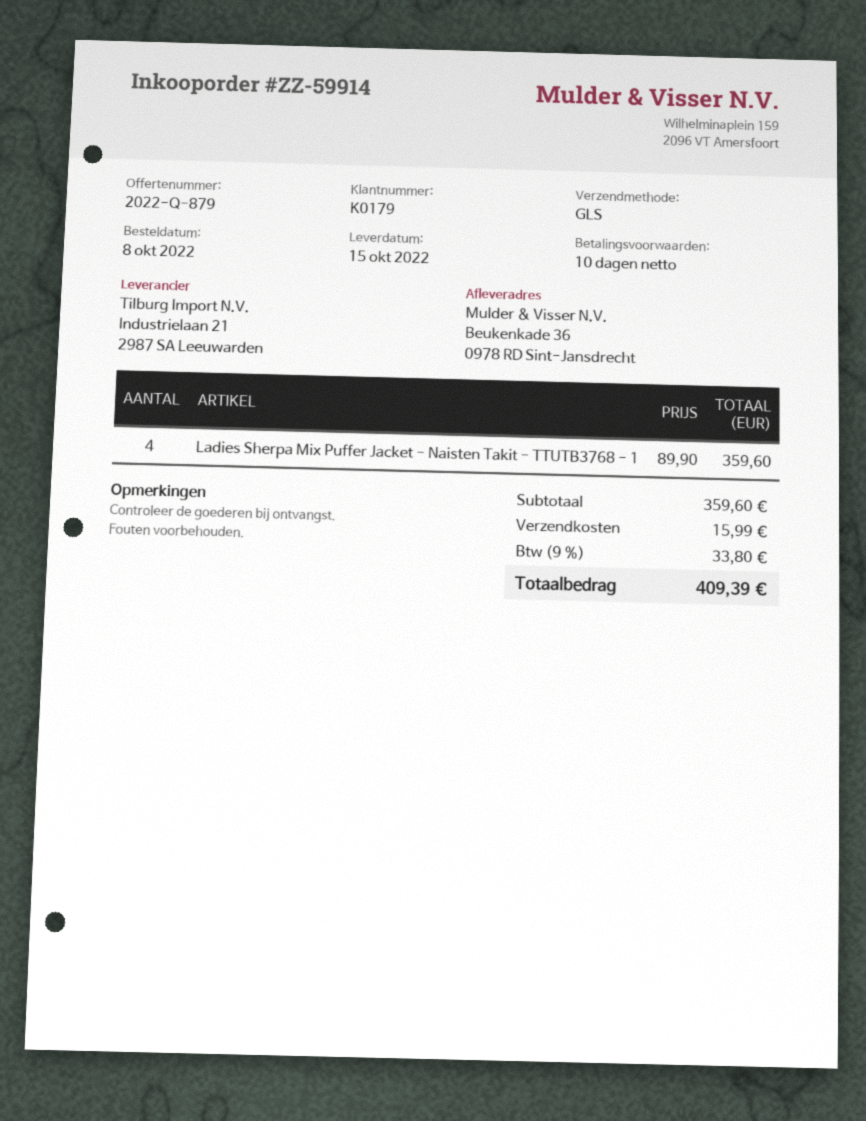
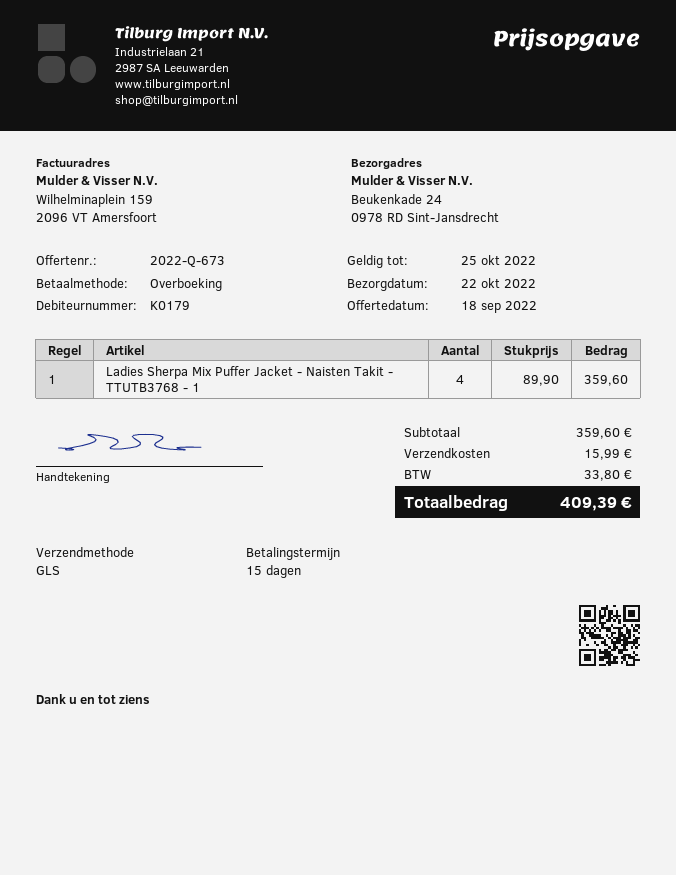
quote number: 2022-Q-879 -> 2022-Q-673
delivery date: 2022-10-15 -> 2022-10-22
payment terms: 10 days -> 15 days
ship to: Beukenkade 36, 0978 RD Sint-Jansdrecht -> Beukenkade 24, 0978 RD Sint-Jansdrecht

